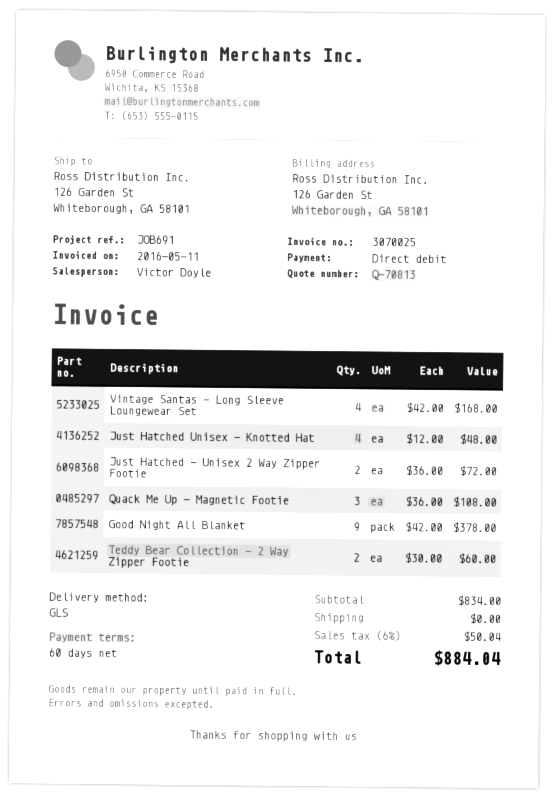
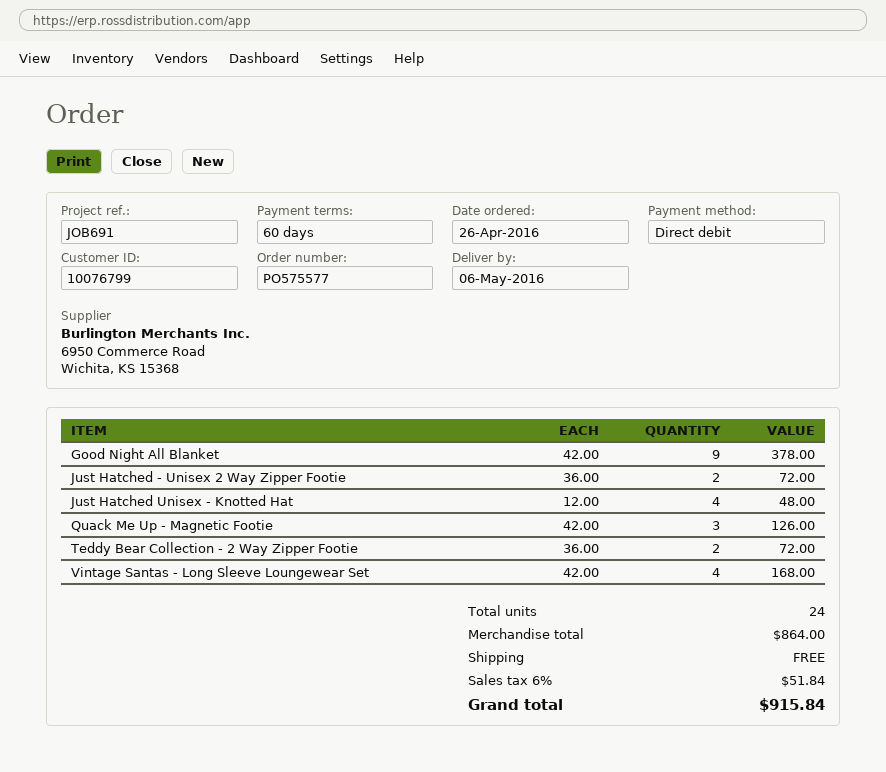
Quack Me Up - Magnetic Footie: 3 x 36.00 = 108.00 -> 3 x 42.00 = 126.00
Teddy Bear Collection - 2 Way Zipper Footie: 2 x 30.00 = 60.00 -> 2 x 36.00 = 72.00
subtotal: 834.00 -> 864.00
tax: 6% = 50.04 -> 6% = 51.84
total: 884.04 -> 915.84

